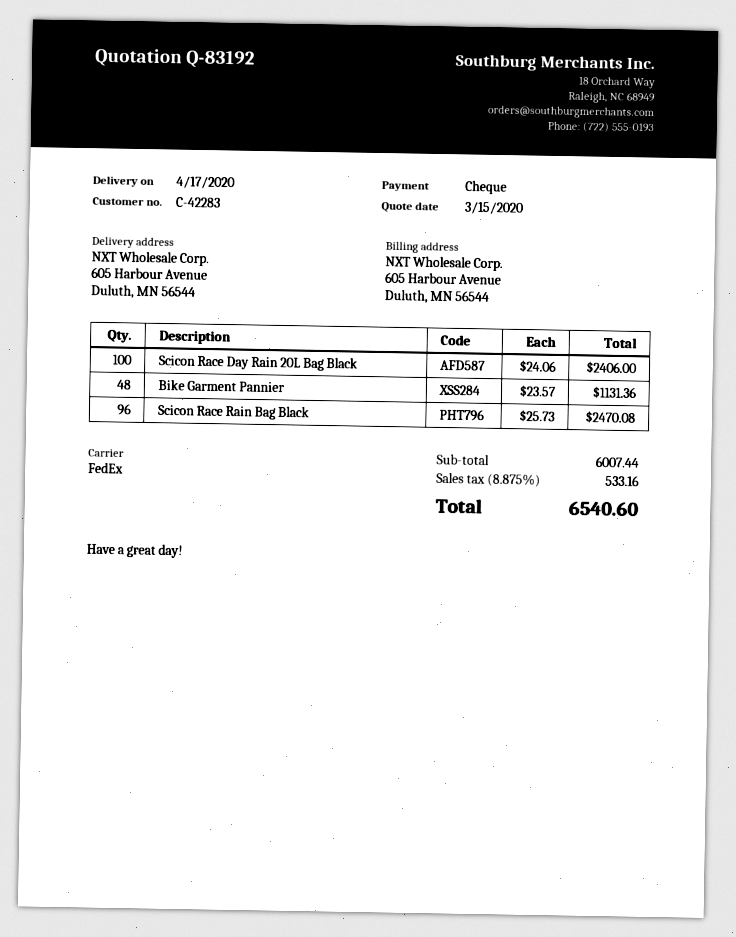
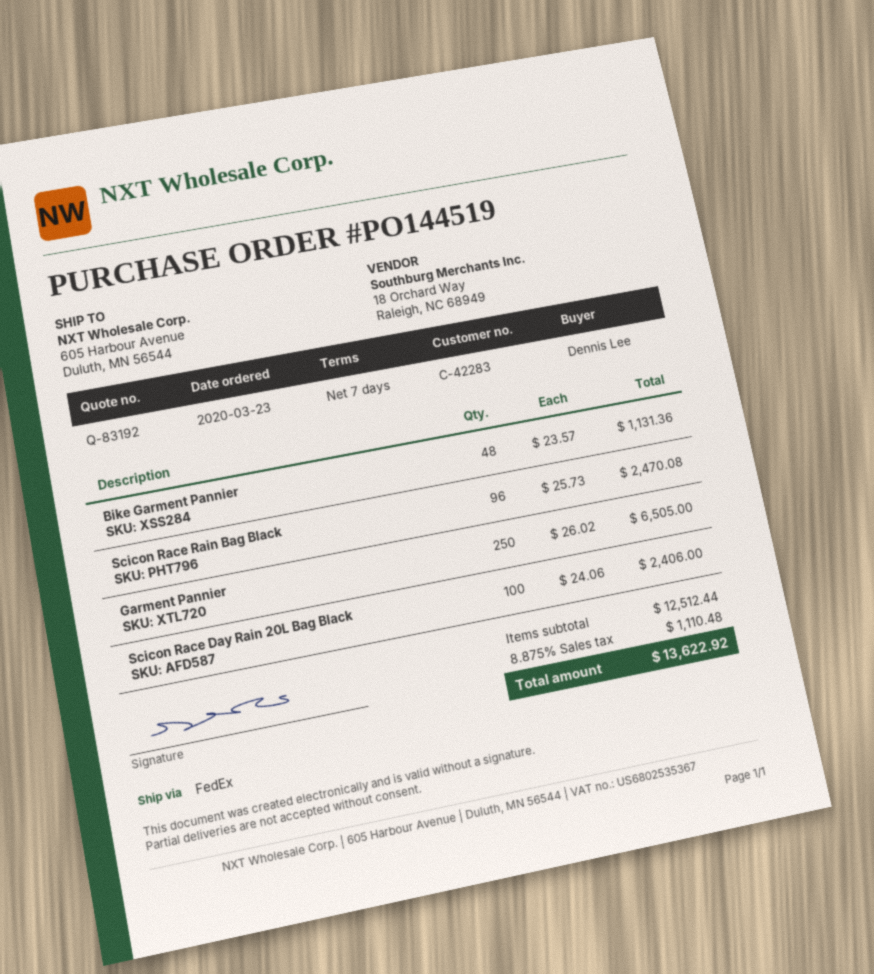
Garment Pannier: none -> 250 x 26.02 = 6505.00
subtotal: 6007.44 -> 12512.44
tax: 8.875% = 533.16 -> 8.875% = 1110.48
total: 6540.60 -> 13622.92

